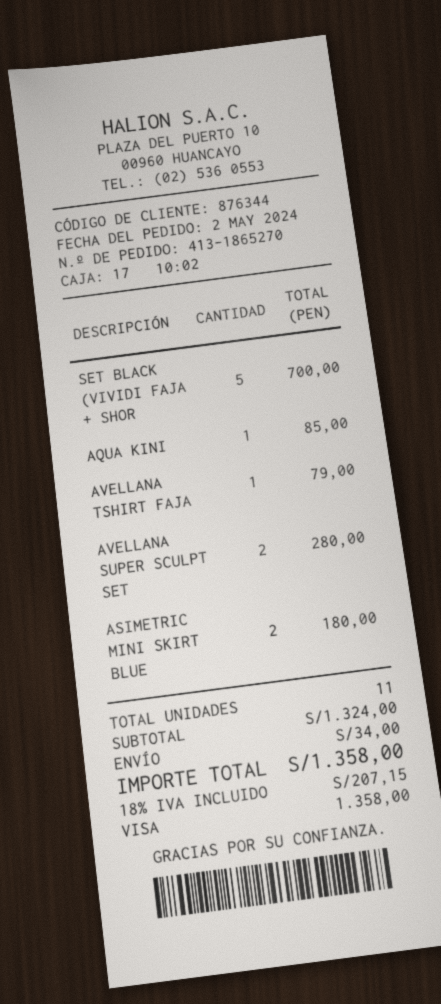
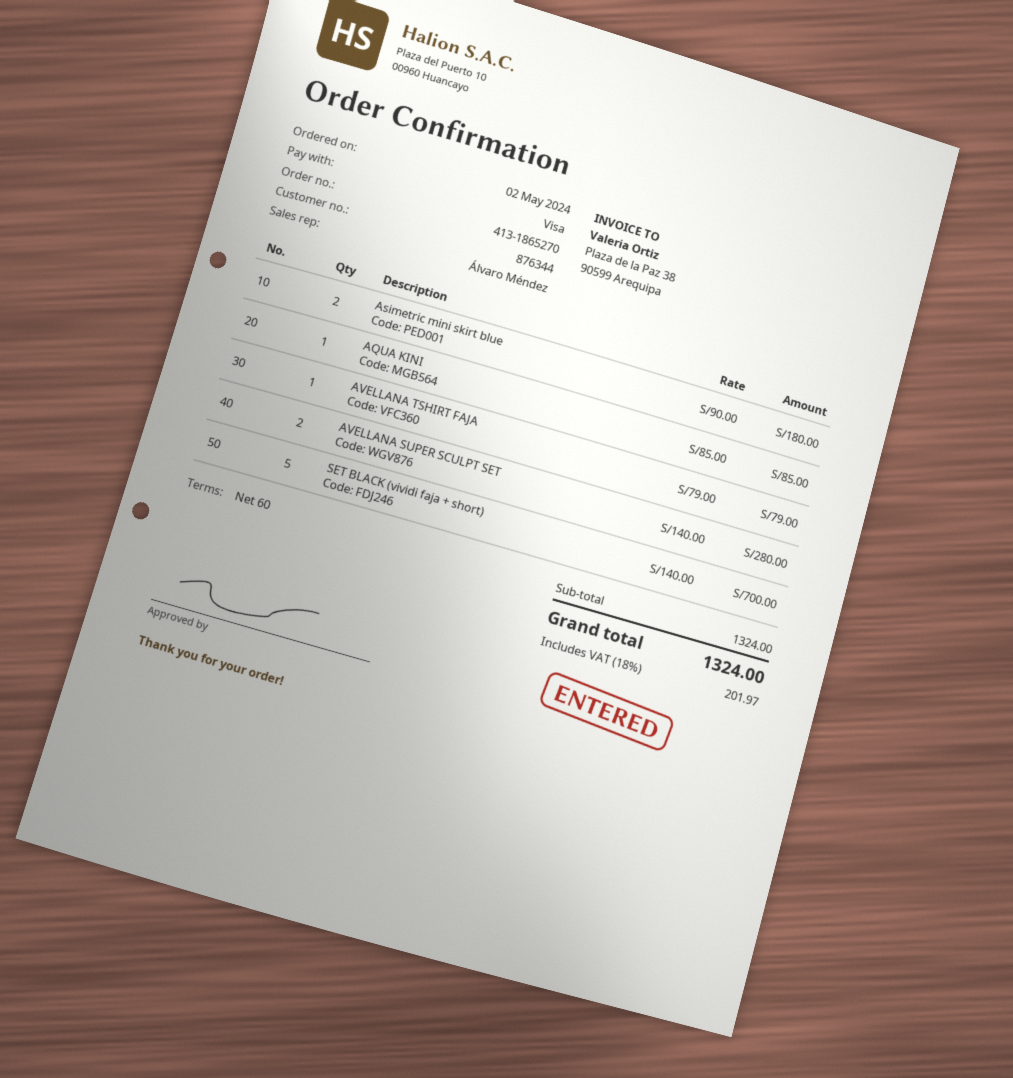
shipping: 34.00 -> none
tax: 18% = 207.15 -> 18% = 201.97
total: 1358.00 -> 1324.00

